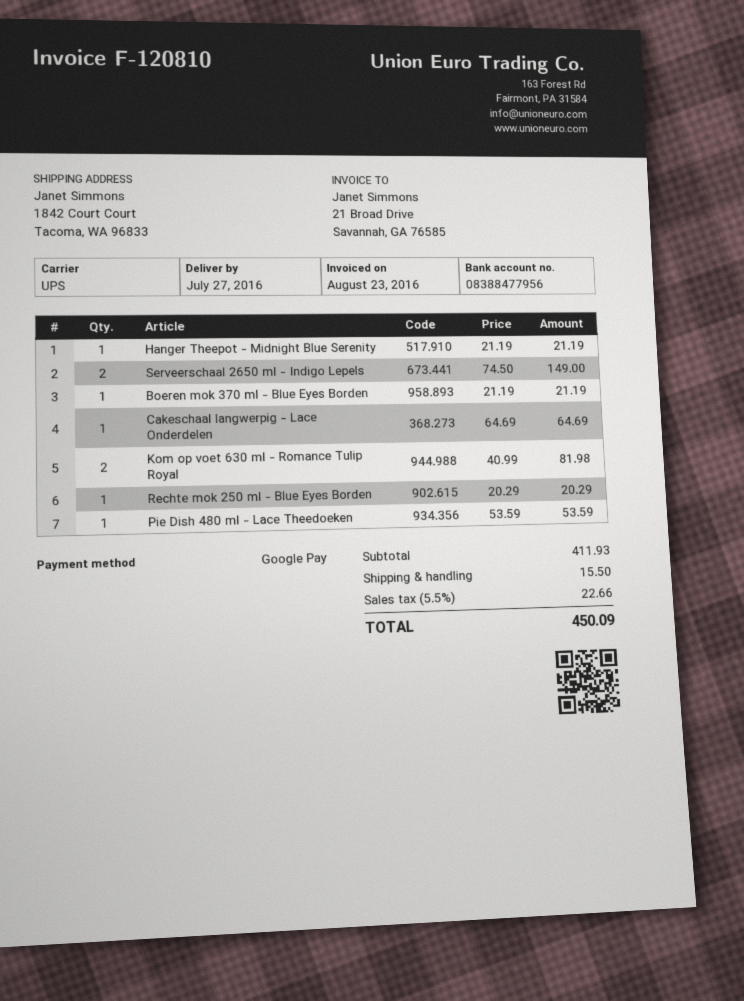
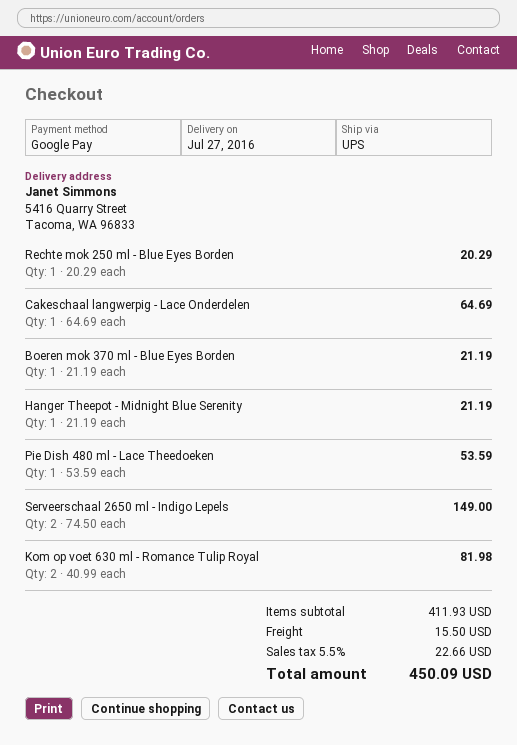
ship to: 1842 Court Court, Tacoma, WA 96833 -> 5416 Quarry Street, Tacoma, WA 96833

